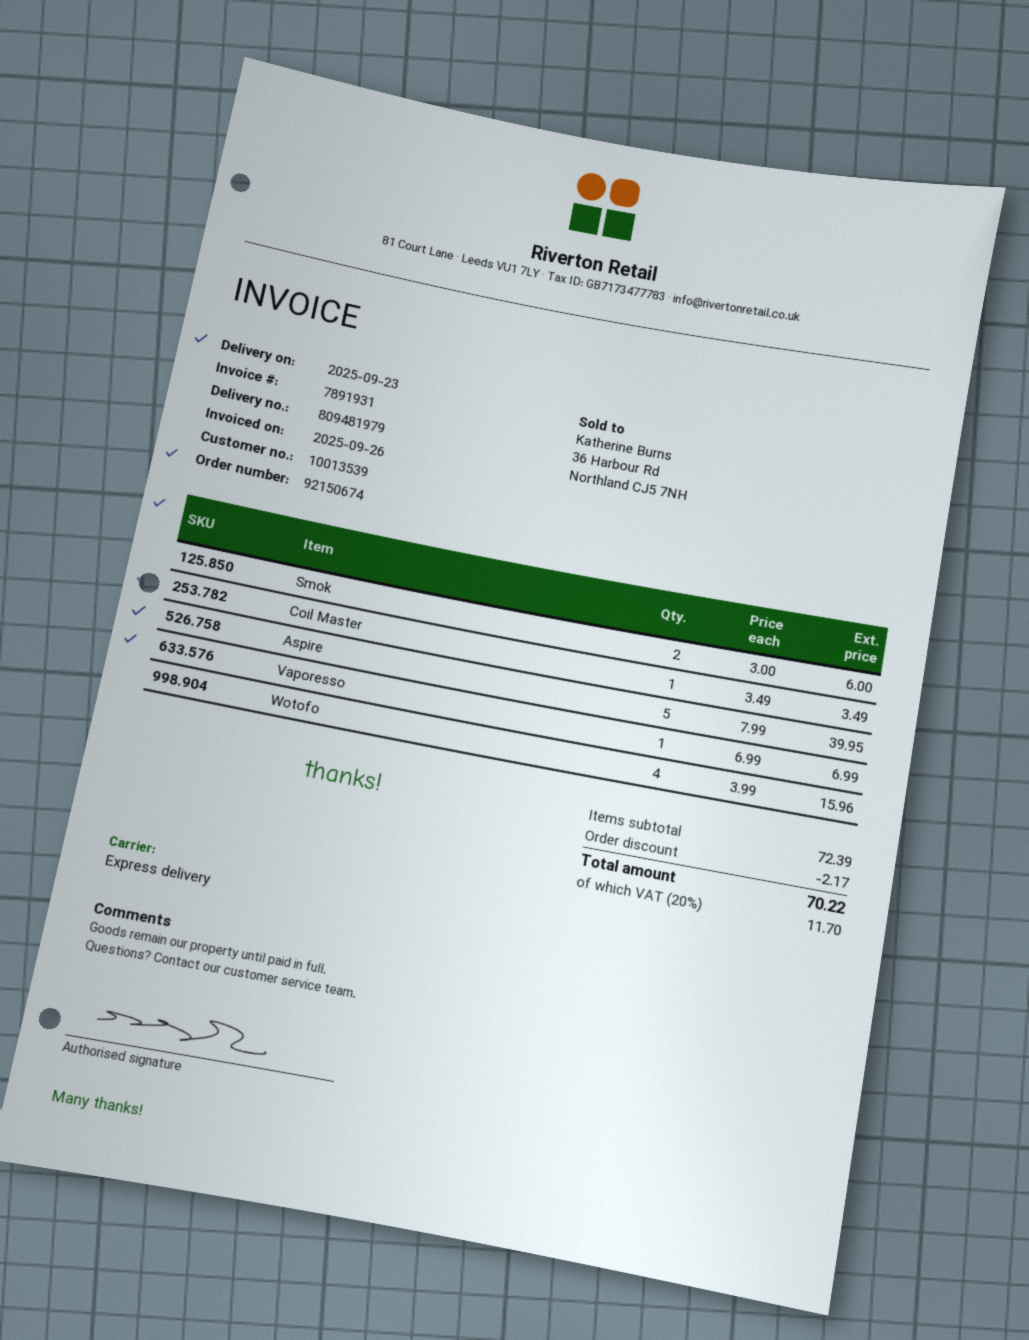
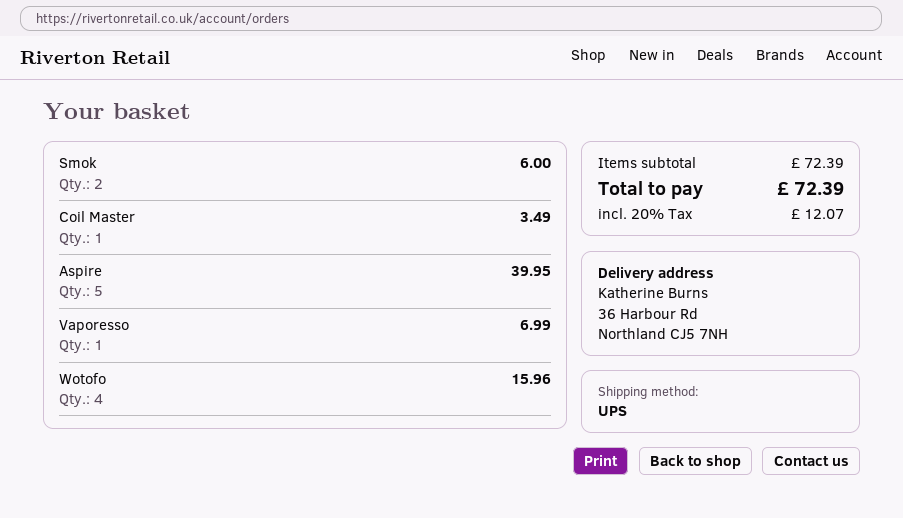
shipping method: express -> UPS
discount: 2.17 -> none
tax: 20% = 11.70 -> 20% = 12.07
total: 70.22 -> 72.39

